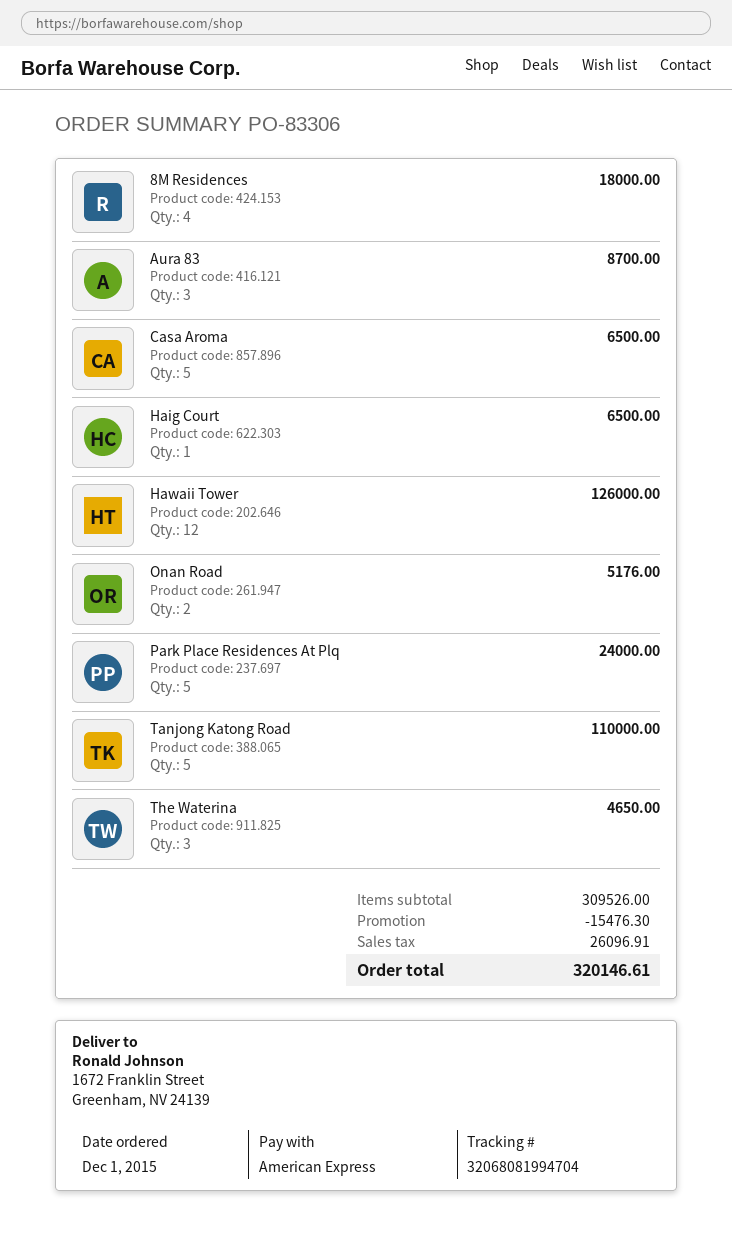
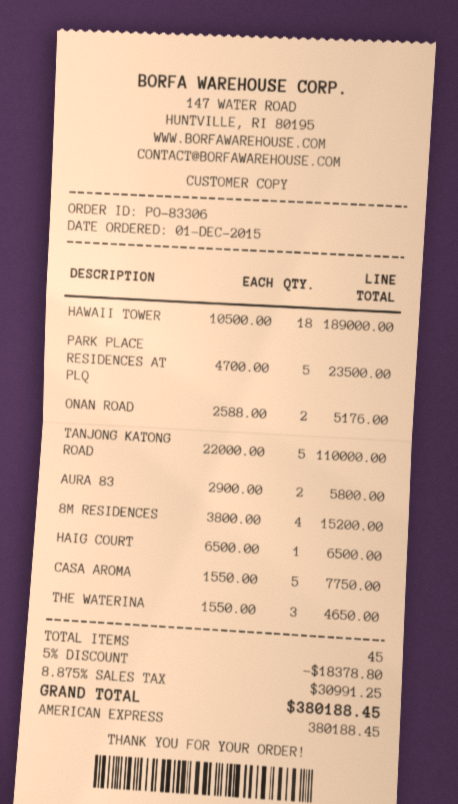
8M Residences: 4 for 18000.00 -> 4 for 15200.00
Aura 83: 3 for 8700.00 -> 2 for 5800.00
Casa Aroma: 5 for 6500.00 -> 5 for 7750.00
Hawaii Tower: 12 for 126000.00 -> 18 for 189000.00
Park Place Residences At Plq: 5 for 24000.00 -> 5 for 23500.00
discount: 15476.30 -> 18378.80
tax: 26096.91 -> 30991.25
total: 320146.61 -> 380188.45

